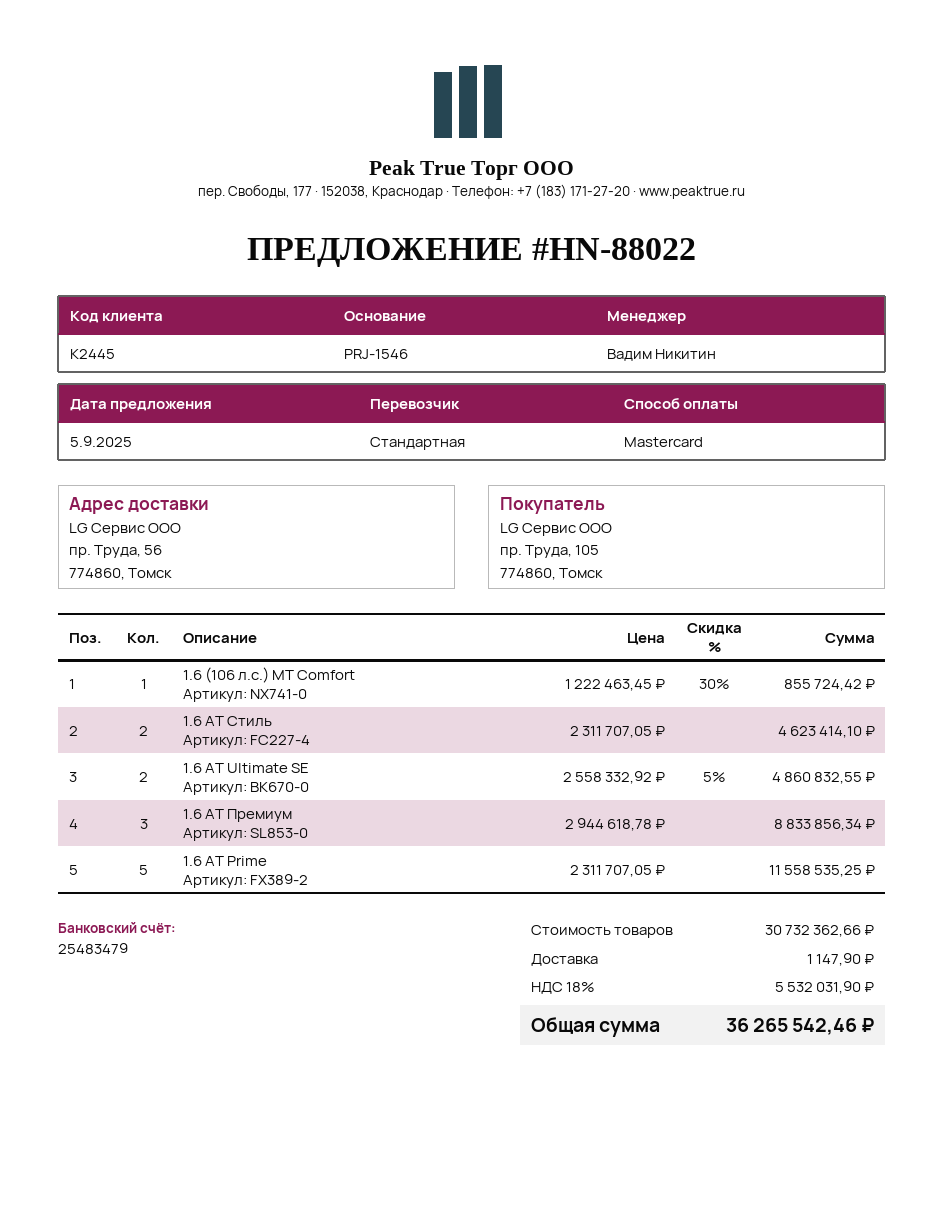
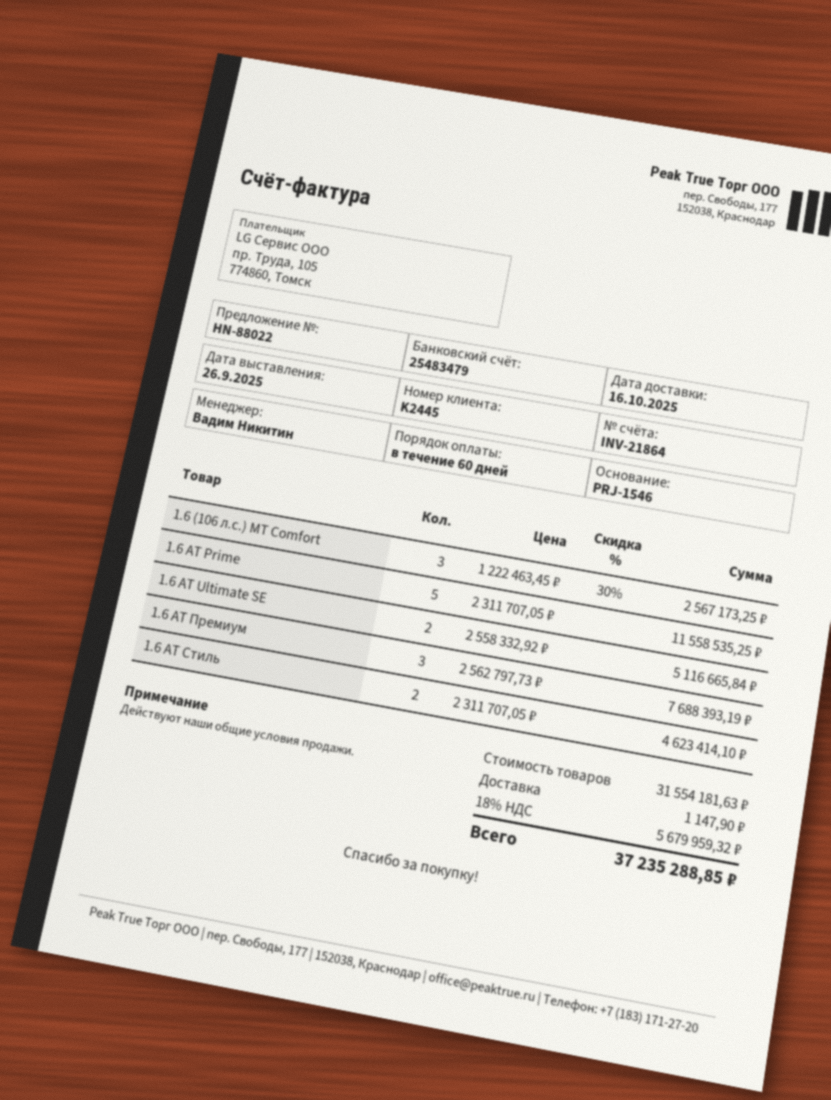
1.6 (106 л.с.) MT Comfort: 1 x 1222463.45 - 30% = 855724.42 -> 3 x 1222463.45 - 30% = 2567173.25
1.6 AT Ultimate SE: 2 x 2558332.92 - 5% = 4860832.55 -> 2 x 2558332.92 = 5116665.84
1.6 AT Премиум: 3 x 2944618.78 = 8833856.34 -> 3 x 2562797.73 = 7688393.19
subtotal: 30732362.66 -> 31554181.63
tax: 18% = 5532031.90 -> 18% = 5679959.32
total: 36265542.46 -> 37235288.85

